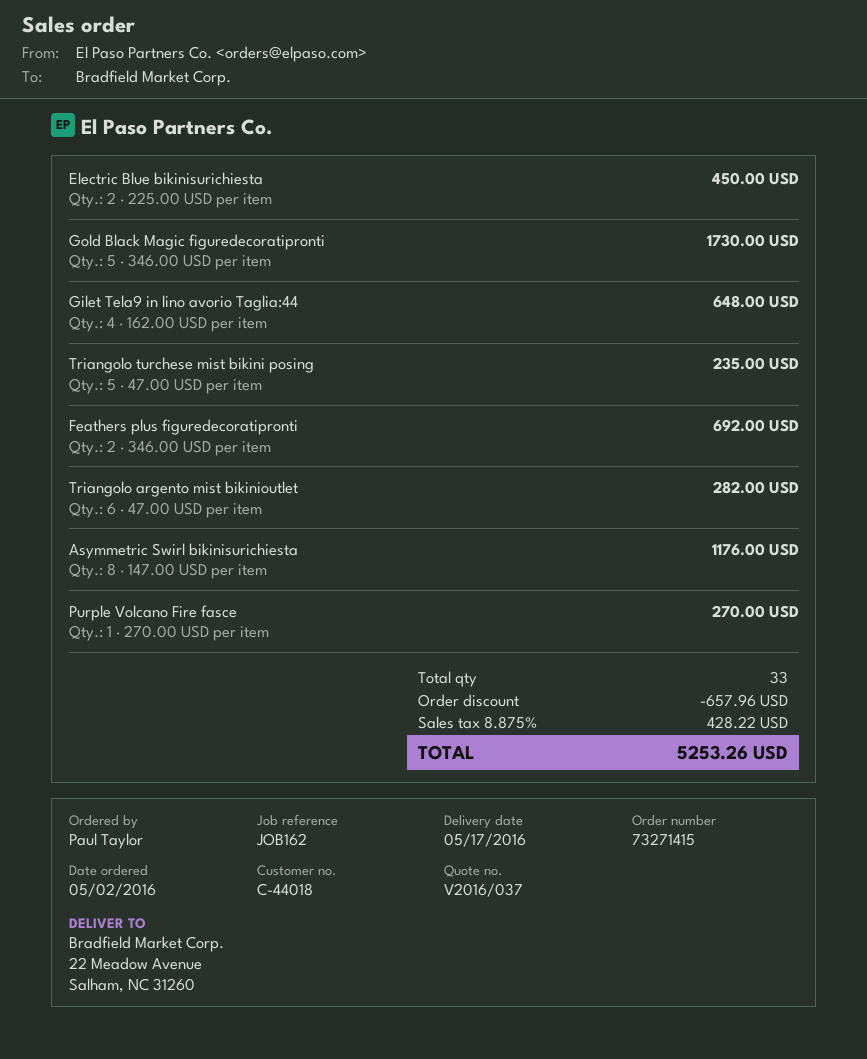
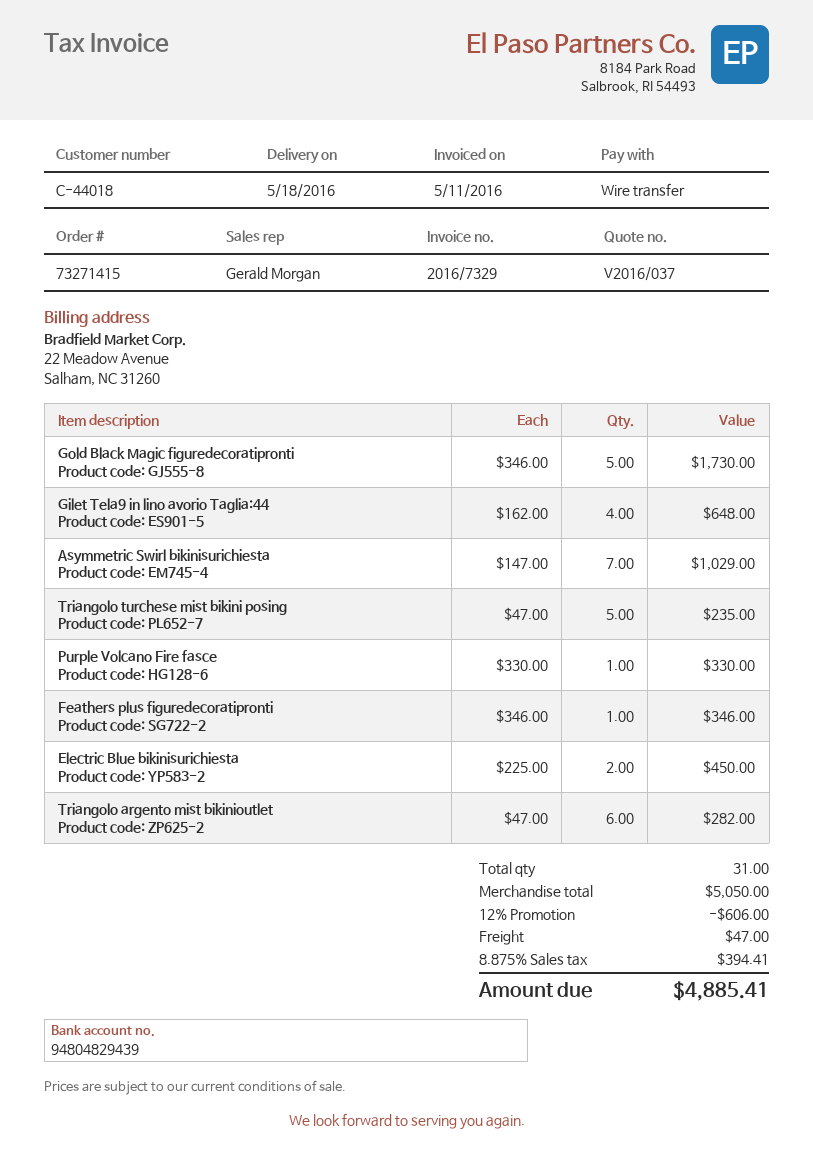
delivery date: 2016-05-17 -> 2016-05-18
Feathers plus figuredecoratipronti: 2 x 346.00 = 692.00 -> 1 x 346.00 = 346.00
Asymmetric Swirl bikinisurichiesta: 8 x 147.00 = 1176.00 -> 7 x 147.00 = 1029.00
Purple Volcano Fire fasce: 1 x 270.00 = 270.00 -> 1 x 330.00 = 330.00
total quantity: 33 -> 31
discount: 657.96 -> 606.00
shipping: none -> 47.00
tax: 8.875% = 428.22 -> 8.875% = 394.41
total: 5253.26 -> 4885.41

